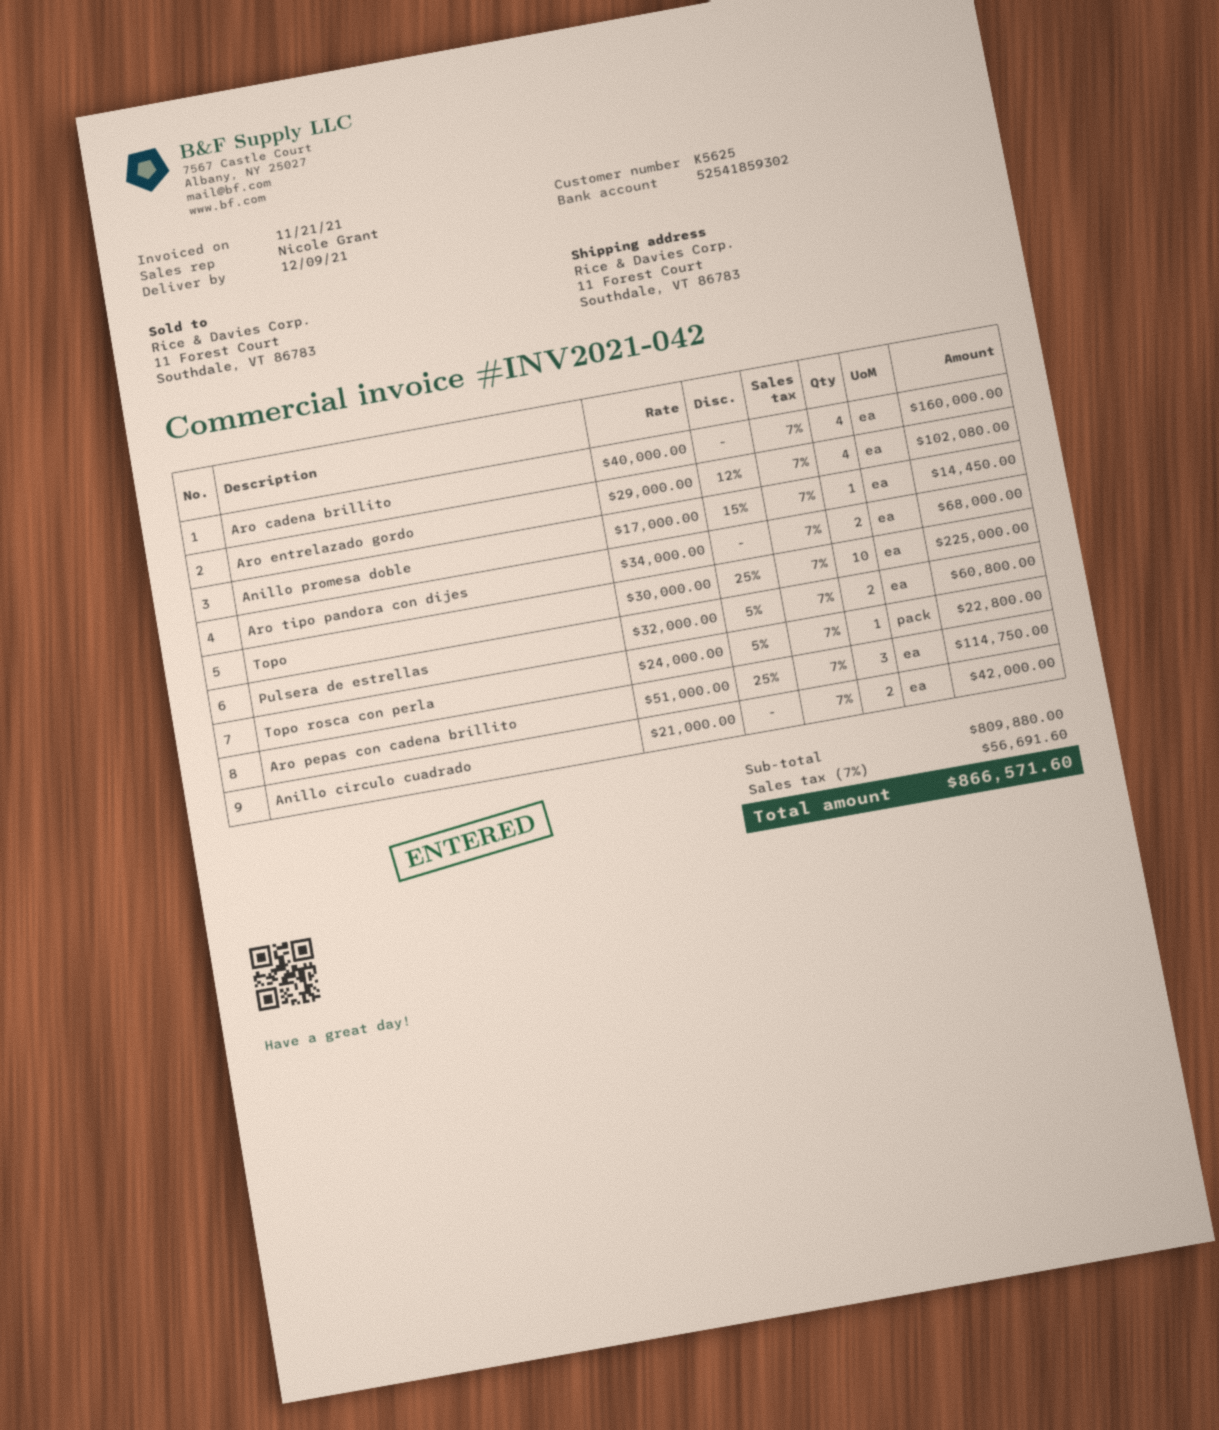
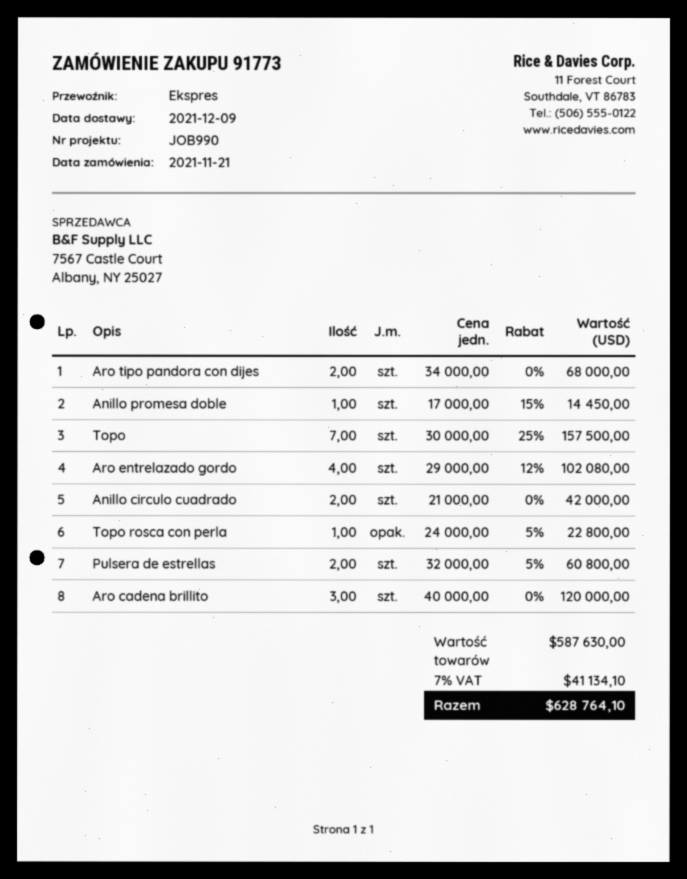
Aro cadena brillito: 4 x 40000.00 = 160000.00 -> 3 x 40000.00 = 120000.00
Topo: 10 x 30000.00 - 25% = 225000.00 -> 7 x 30000.00 - 25% = 157500.00
Aro pepas con cadena brillito: 3 x 51000.00 - 25% = 114750.00 -> none
subtotal: 809880.00 -> 587630.00
tax: 7% = 56691.60 -> 7% = 41134.10
total: 866571.60 -> 628764.10

